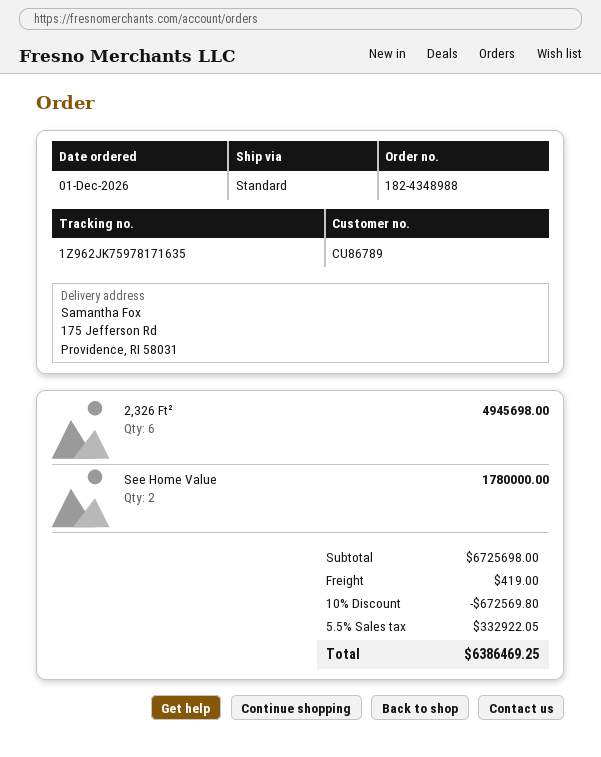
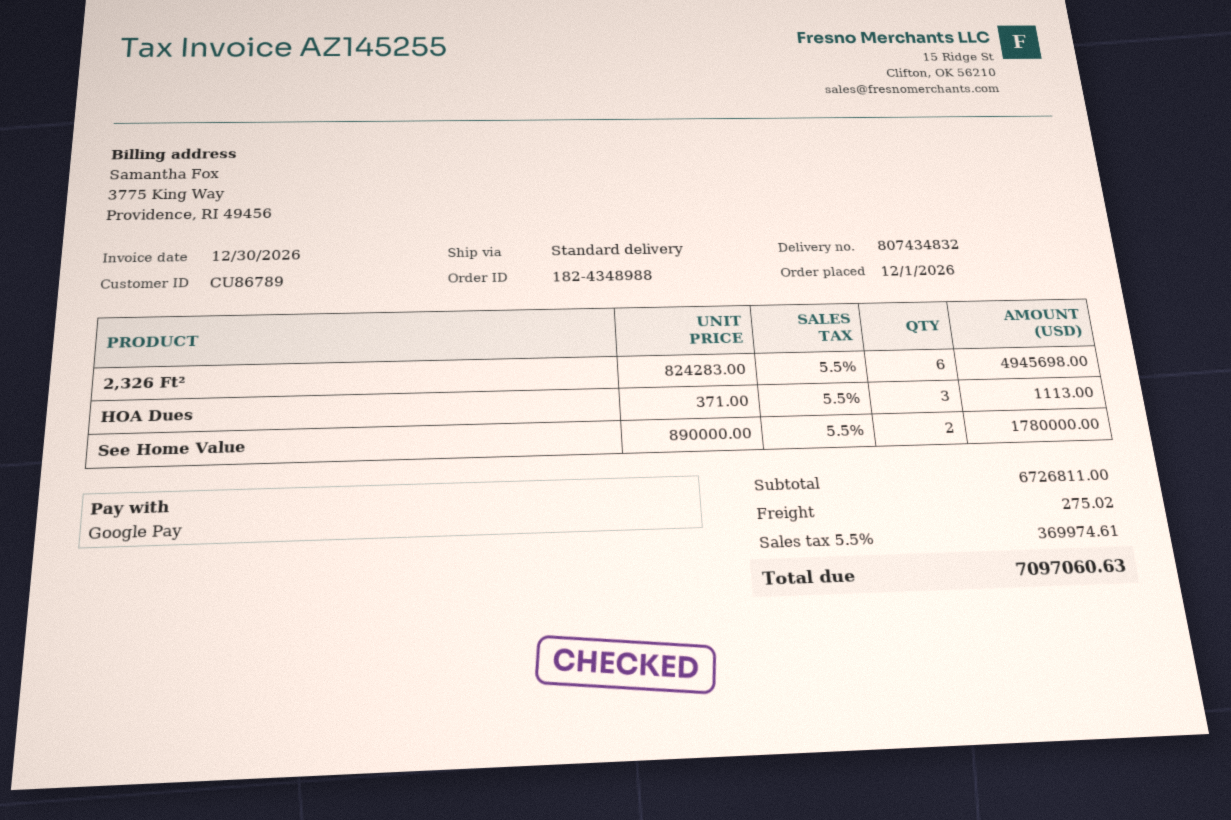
HOA Dues: none -> 3 for 1113.00
subtotal: 6725698.00 -> 6726811.00
discount: 10% = 672569.80 -> none
shipping: 419.00 -> 275.02
tax: 5.5% = 332922.05 -> 5.5% = 369974.61
total: 6386469.25 -> 7097060.63

